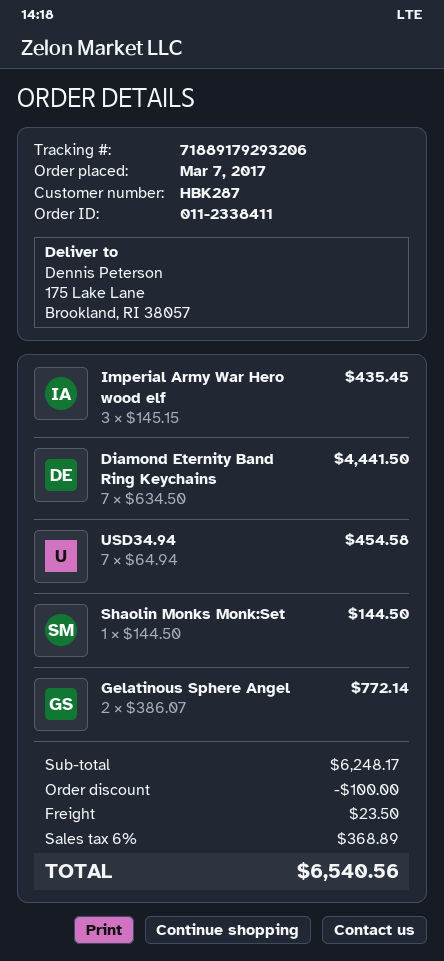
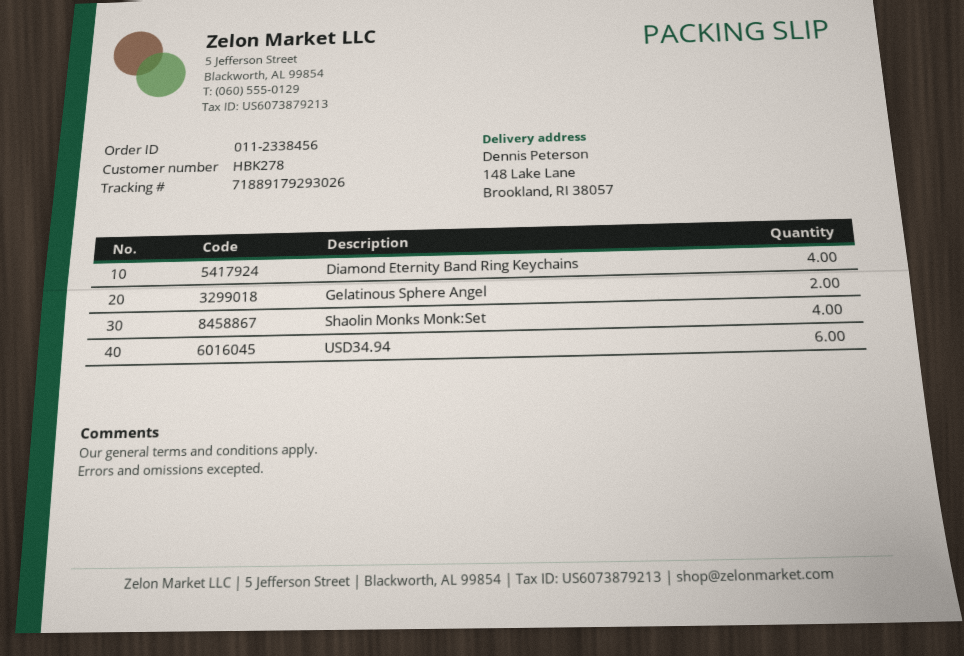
order number: 011-2338411 -> 011-2338456
customer number: HBK287 -> HBK278
tracking number: 71889179293206 -> 71889179293026
ship to: 175 Lake Lane, Brookland, RI 38057 -> 148 Lake Lane, Brookland, RI 38057
Imperial Army War Hero wood elf: 3 -> none
Diamond Eternity Band Ring Keychains: 7 -> 4
USD34.94: 7 -> 6
Shaolin Monks Monk:Set: 1 -> 4

